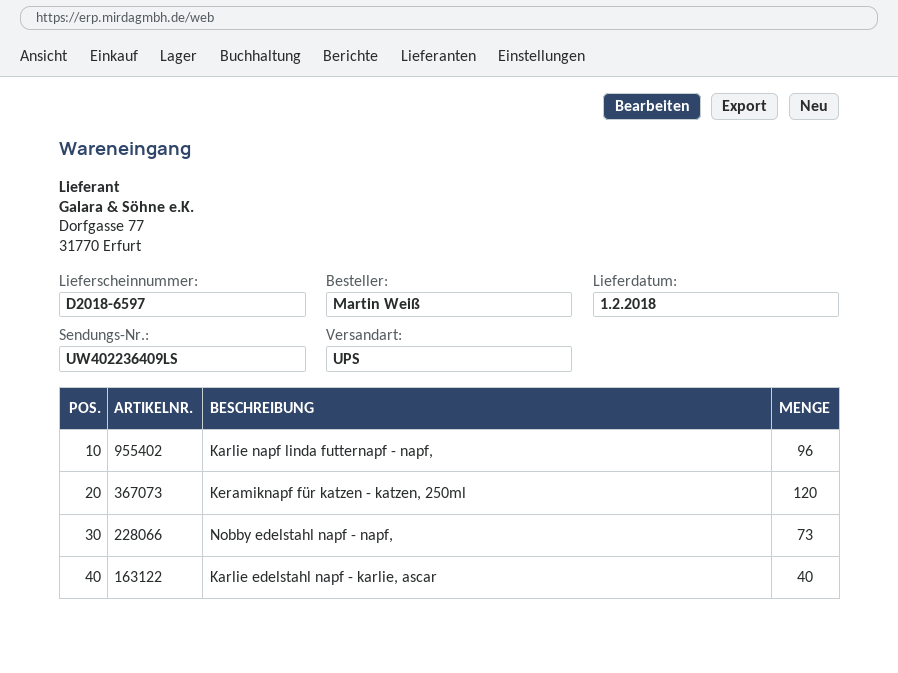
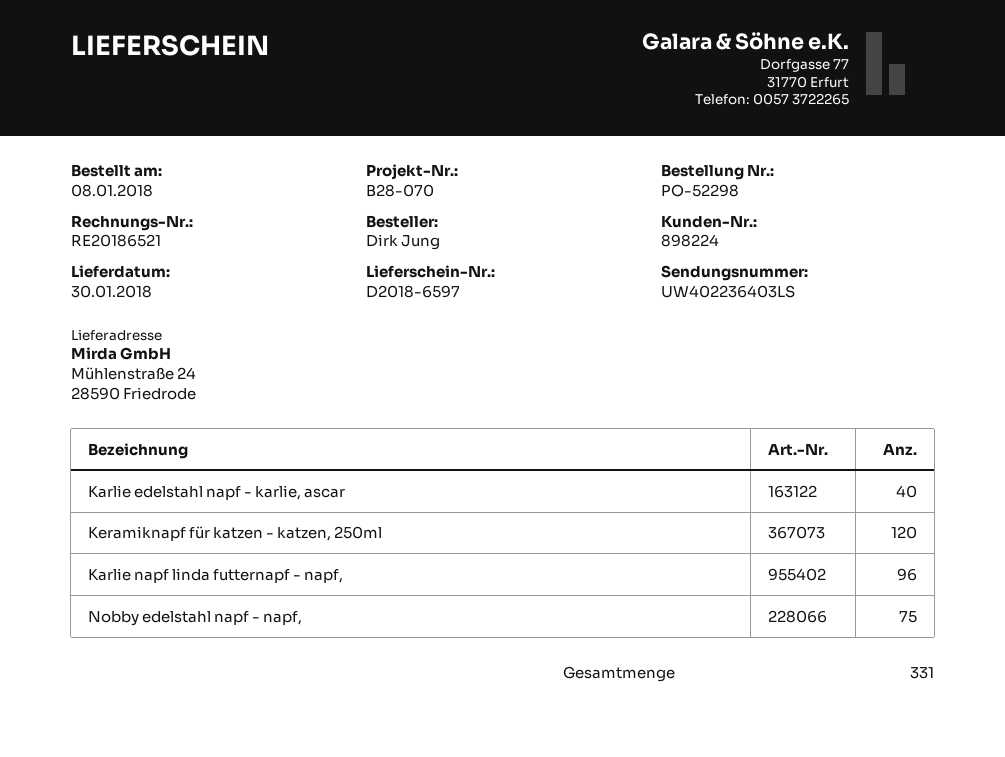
delivery date: 2018-02-01 -> 2018-01-30
ordered by: Martin Weiß -> Dirk Jung
tracking number: UW402236409LS -> UW402236403LS
Nobby edelstahl napf - napf,: 73 -> 75

